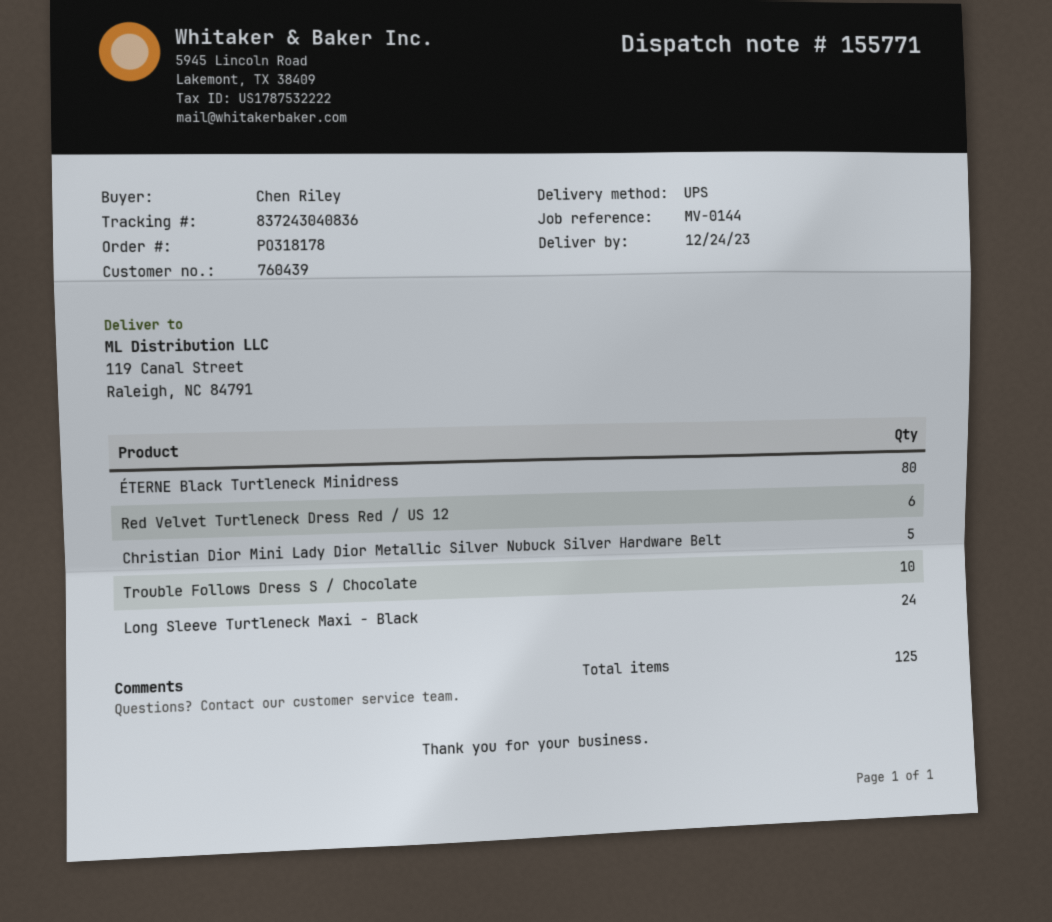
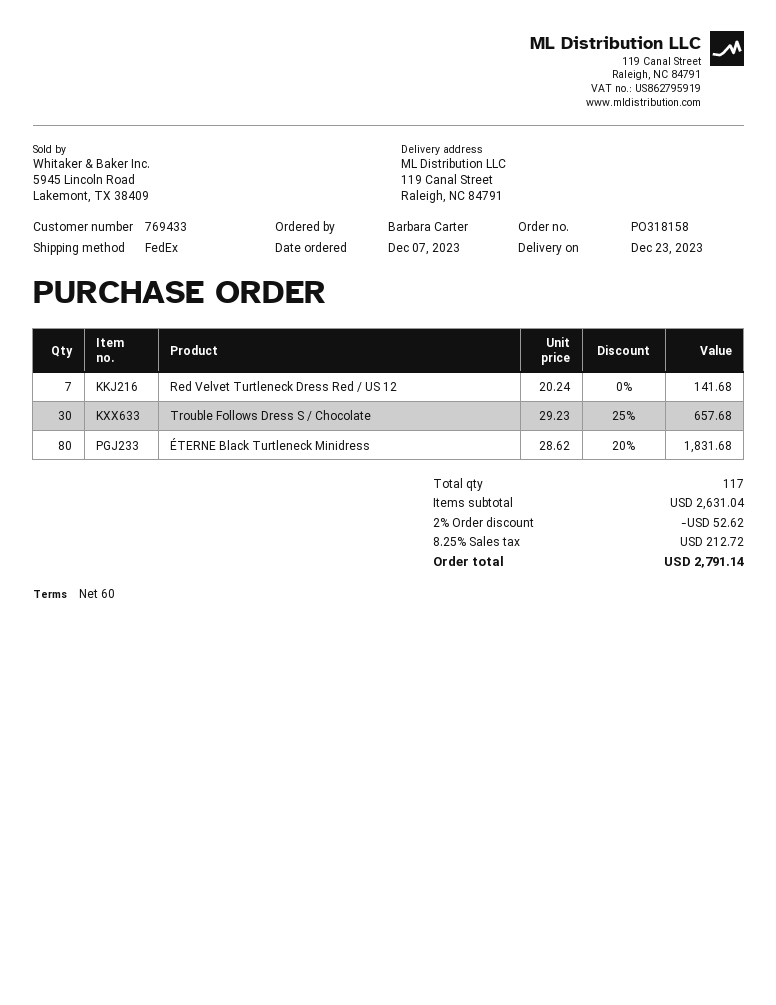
order number: PO318178 -> PO318158
delivery date: 2023-12-24 -> 2023-12-23
customer number: 760439 -> 769433
ordered by: Chen Riley -> Barbara Carter
shipping method: UPS -> FedEx
Red Velvet Turtleneck Dress Red / US 12: 6 -> 7
Christian Dior Mini Lady Dior Metallic Silver Nubuck Silver Hardware Belt: 5 -> none
Trouble Follows Dress S / Chocolate: 10 -> 30
Long Sleeve Turtleneck Maxi - Black: 24 -> none
total quantity: 125 -> 117

